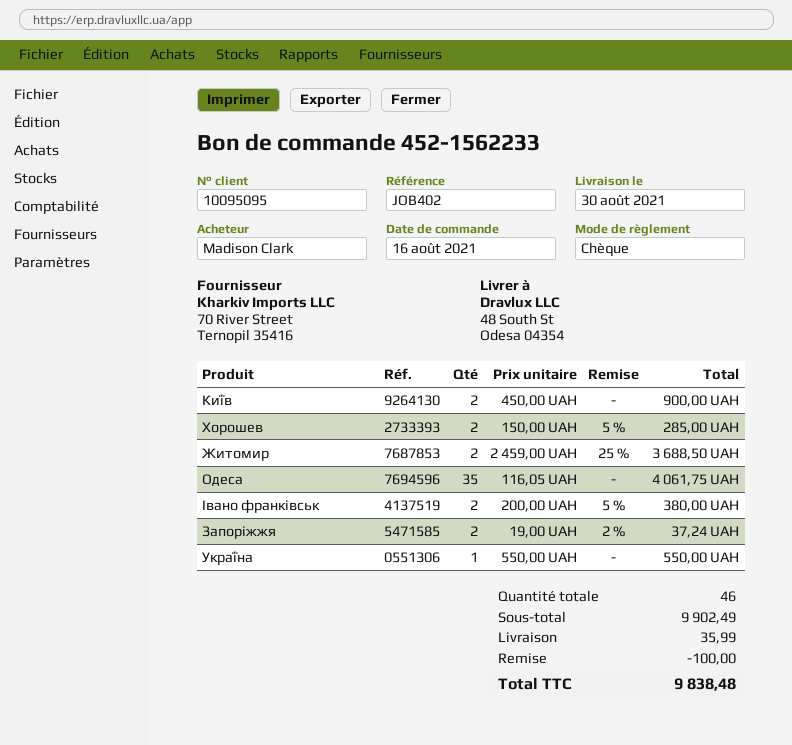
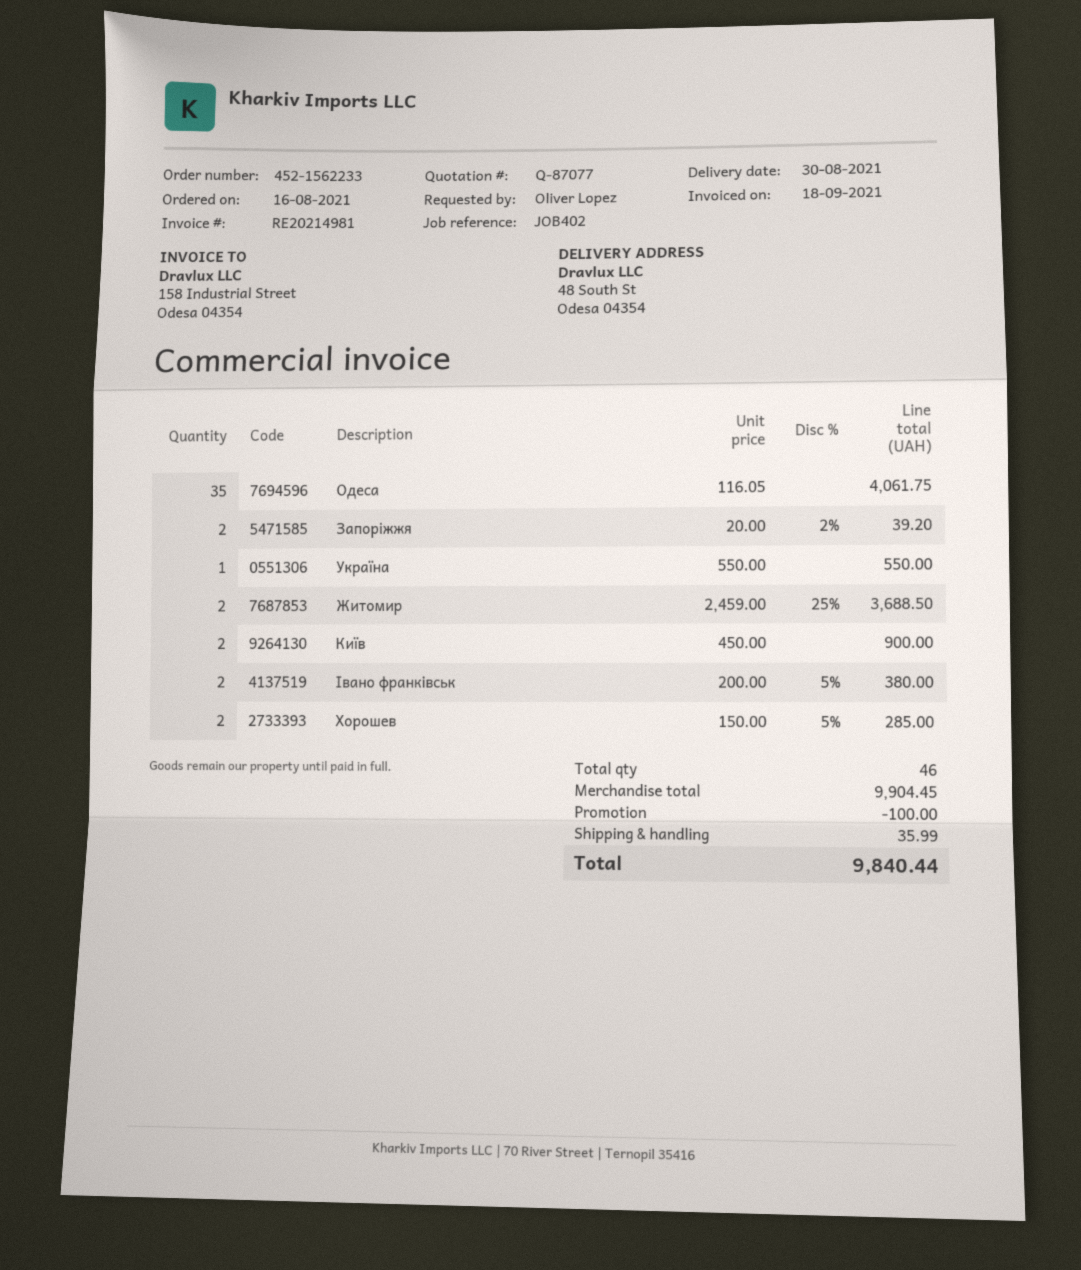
ordered by: Madison Clark -> Oliver Lopez
Запоріжжя: 2 x 19.00 - 2% = 37.24 -> 2 x 20.00 - 2% = 39.20
subtotal: 9902.49 -> 9904.45
total: 9838.48 -> 9840.44

